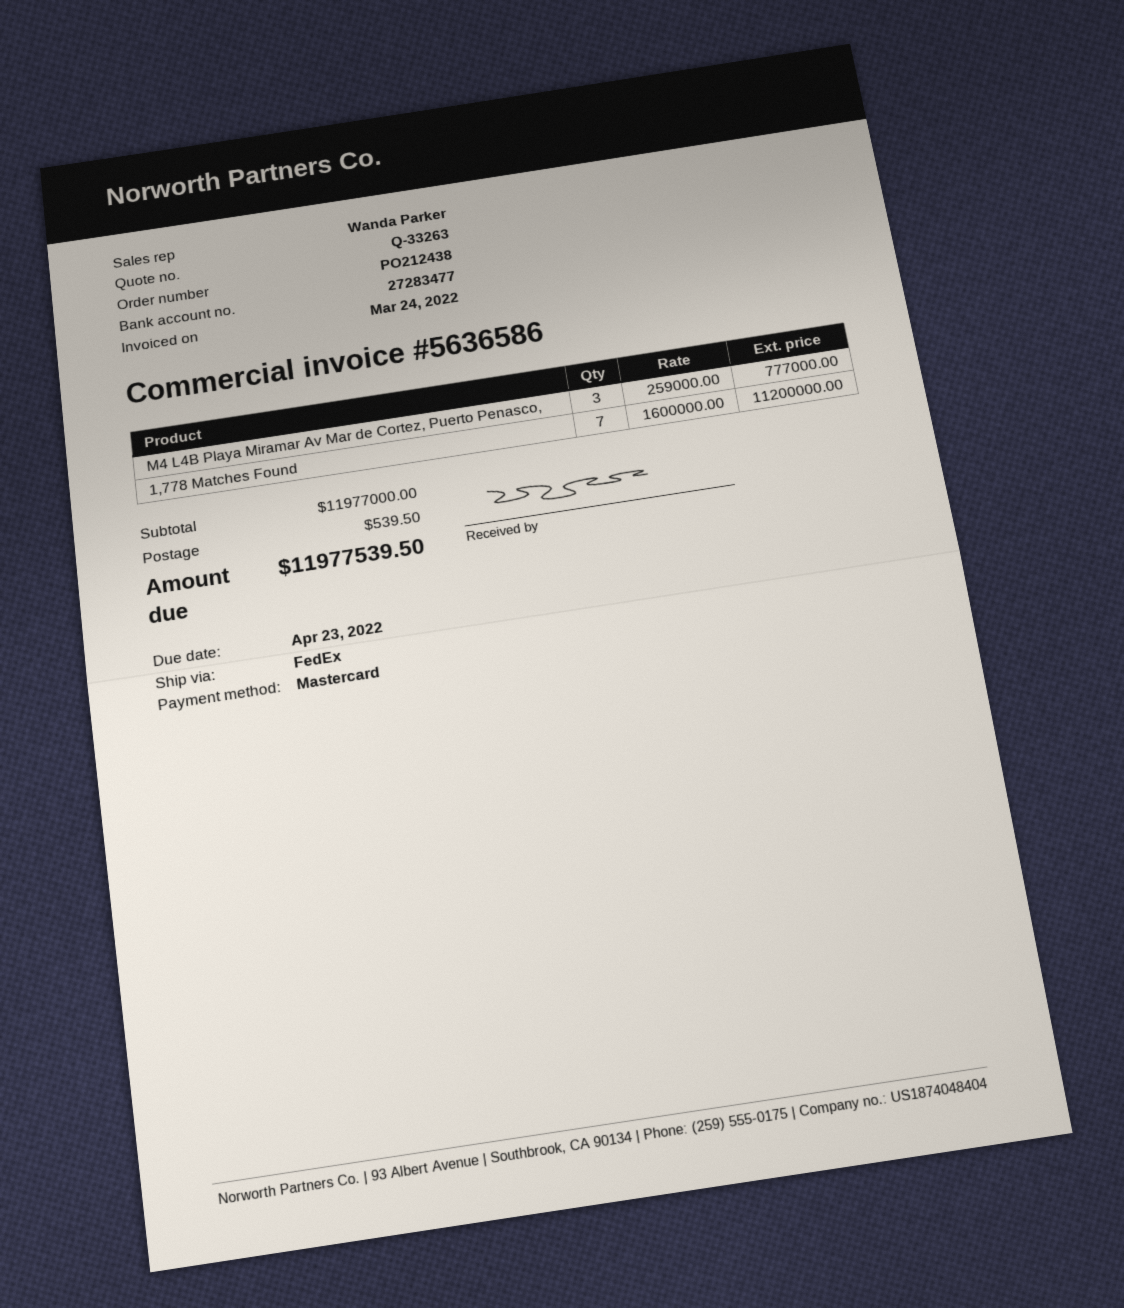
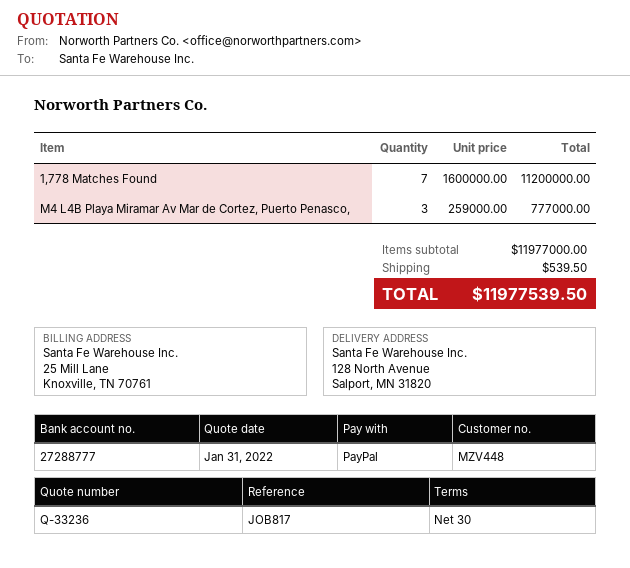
quote number: Q-33263 -> Q-33236
payment method: Mastercard -> PayPal
bank account: 27283477 -> 27288777

